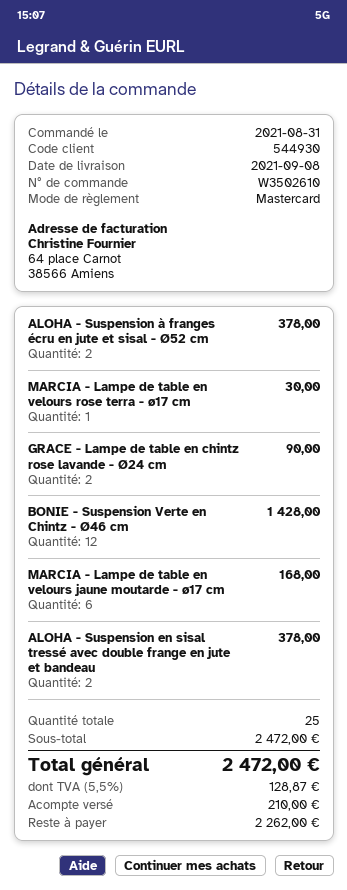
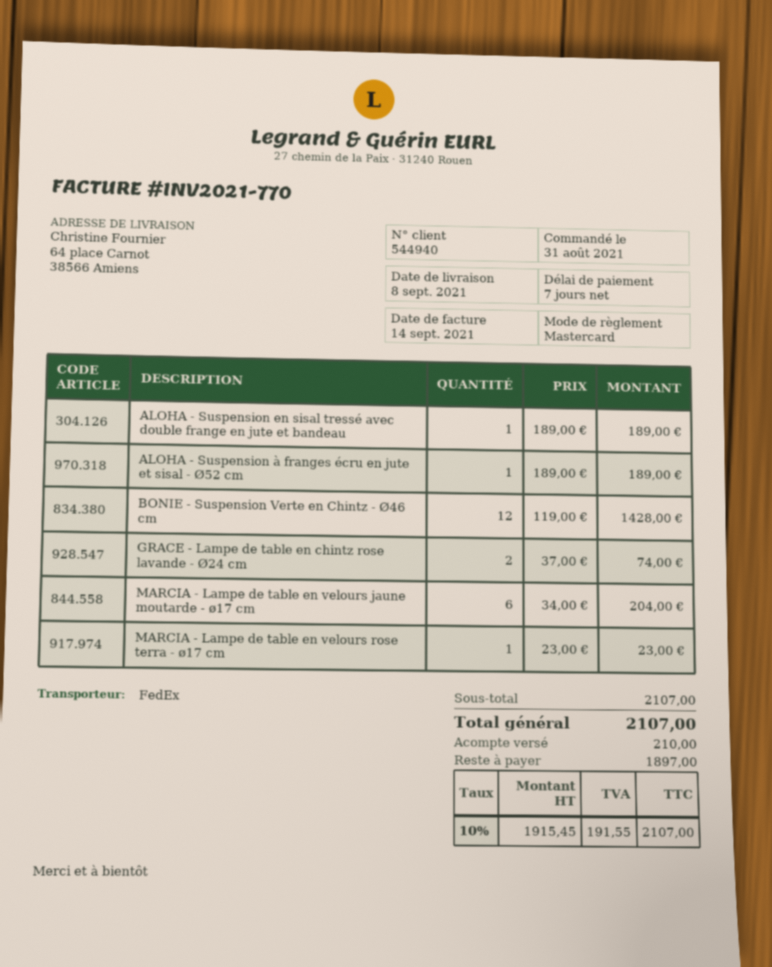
customer number: 544930 -> 544940
ALOHA - Suspension à franges écru en jute et sisal - Ø52 cm: 2 for 378.00 -> 1 for 189.00
MARCIA - Lampe de table en velours rose terra - ø17 cm: 1 for 30.00 -> 1 for 23.00
GRACE - Lampe de table en chintz rose lavande - Ø24 cm: 2 for 90.00 -> 2 for 74.00
MARCIA - Lampe de table en velours jaune moutarde - ø17 cm: 6 for 168.00 -> 6 for 204.00
ALOHA - Suspension en sisal tressé avec double frange en jute et bandeau: 2 for 378.00 -> 1 for 189.00
subtotal: 2472.00 -> 2107.00
tax: 5.5% = 128.87 -> 10% = 191.55
total: 2472.00 -> 2107.00
balance: 2262.00 -> 1897.00

